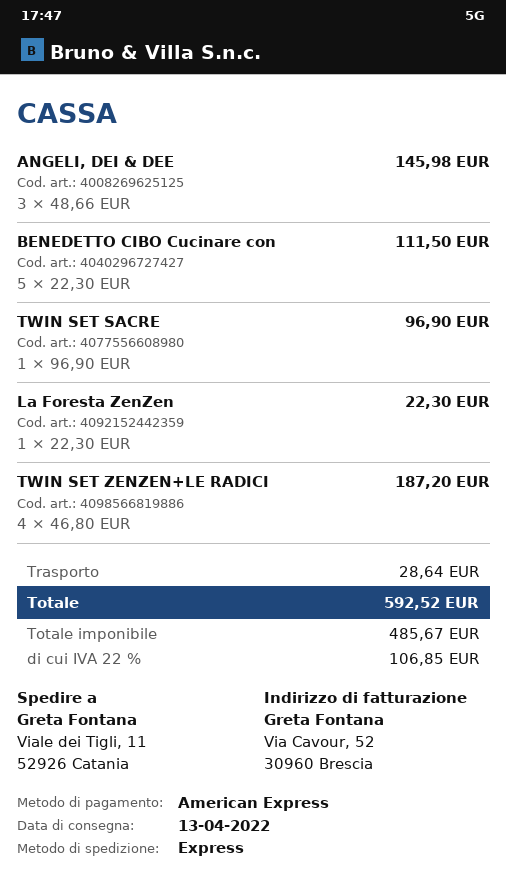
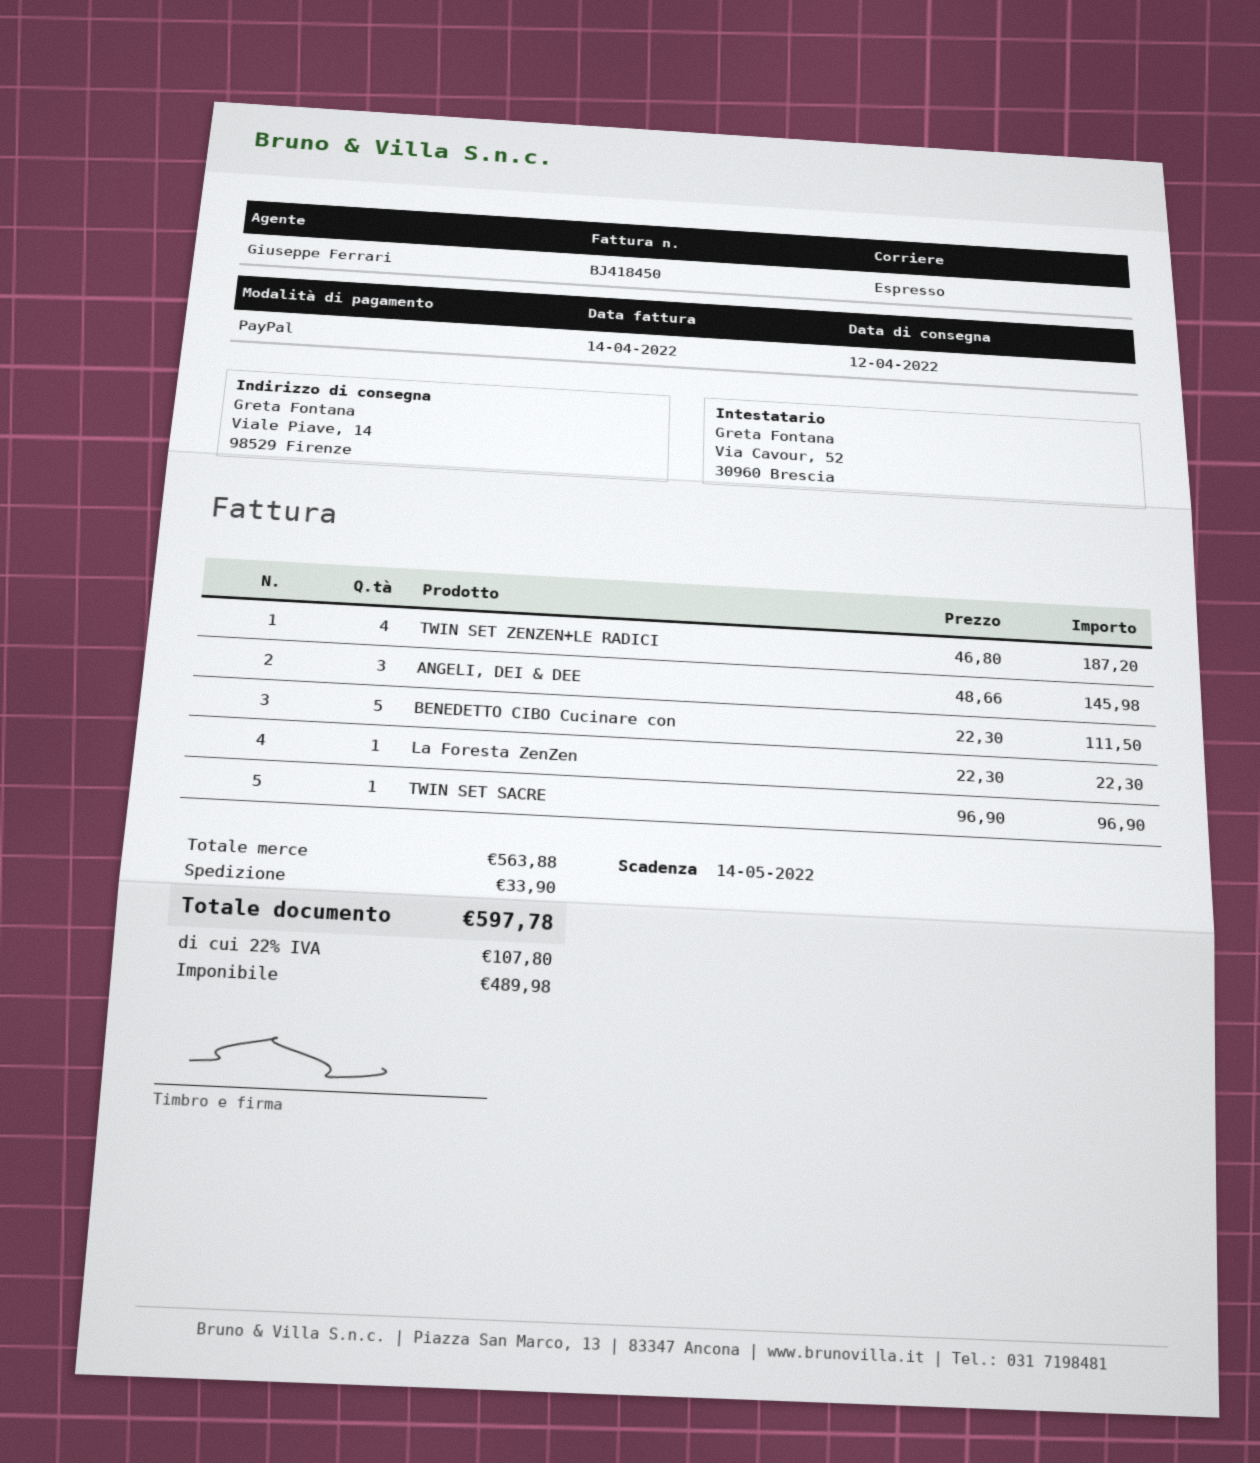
delivery date: 2022-04-13 -> 2022-04-12
payment method: American Express -> PayPal
ship to: Viale dei Tigli, 11, 52926 Catania -> Viale Piave, 14, 98529 Firenze
shipping: 28.64 -> 33.90
net: 485.67 -> 489.98
tax: 22% = 106.85 -> 22% = 107.80
total: 592.52 -> 597.78

